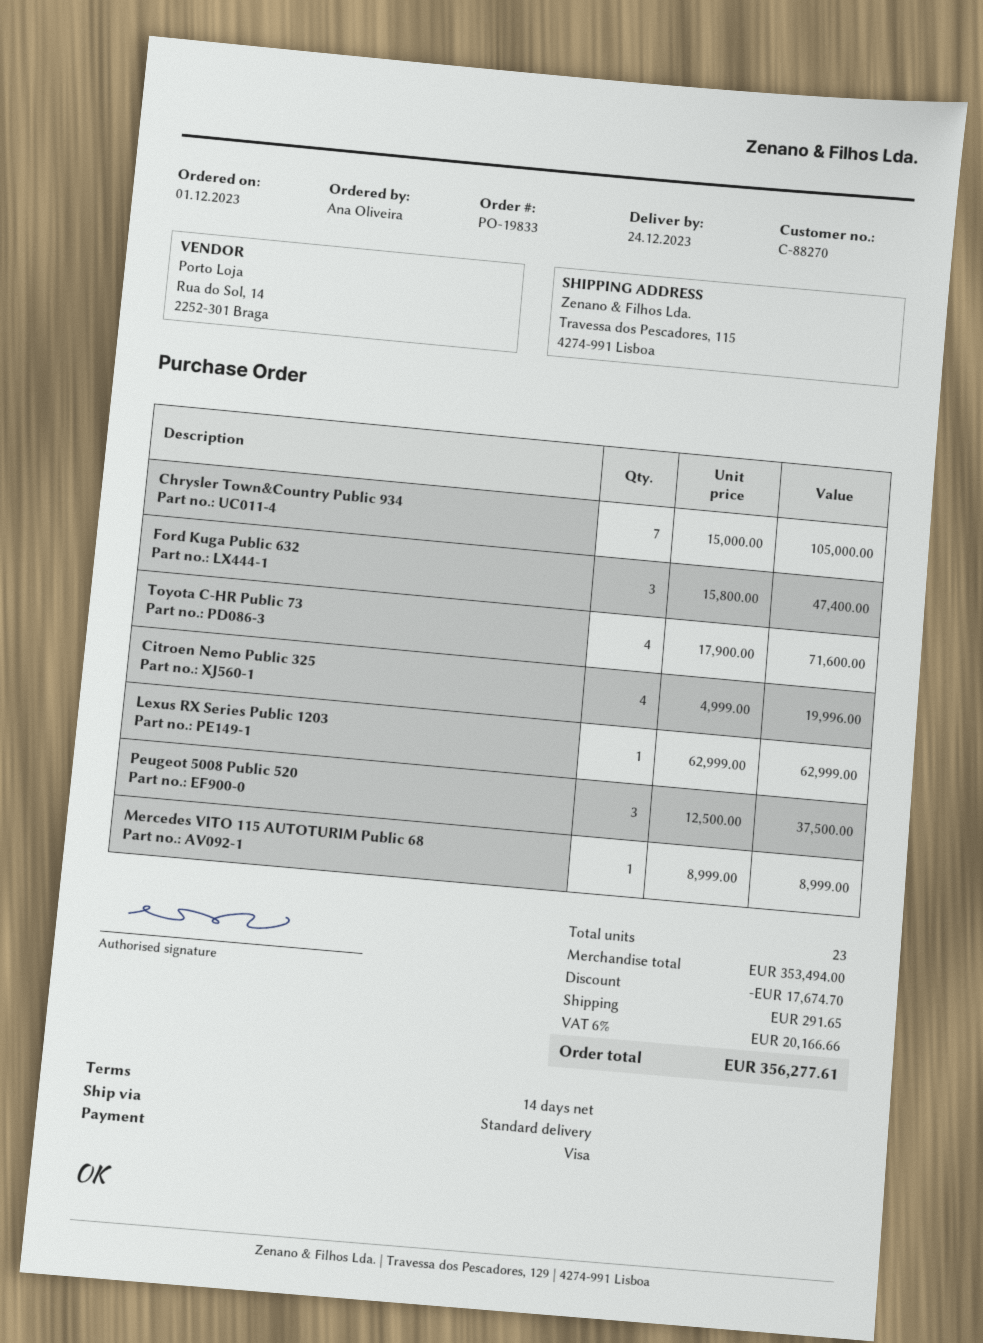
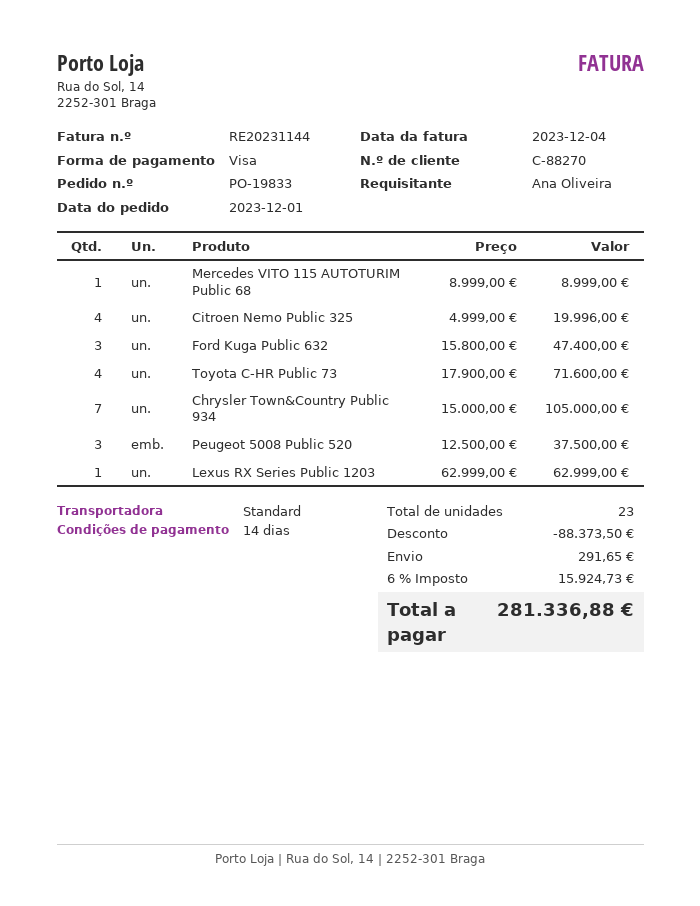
discount: 17674.70 -> 88373.50
tax: 6% = 20166.66 -> 6% = 15924.73
total: 356277.61 -> 281336.88

